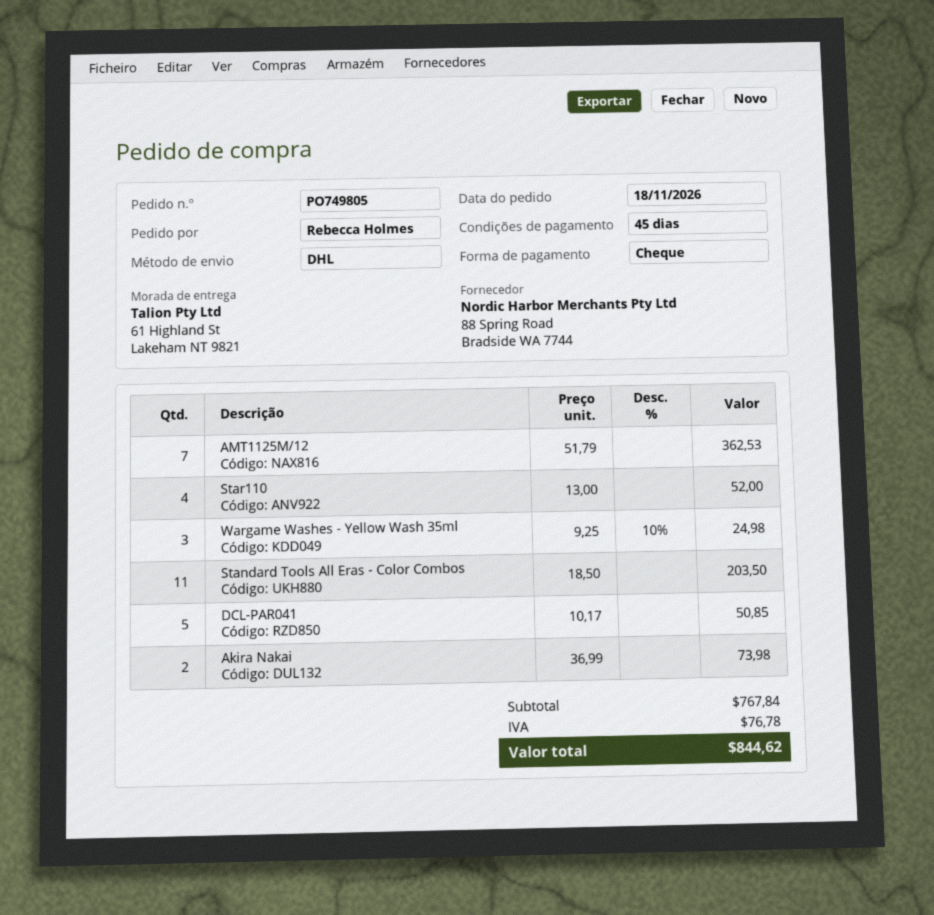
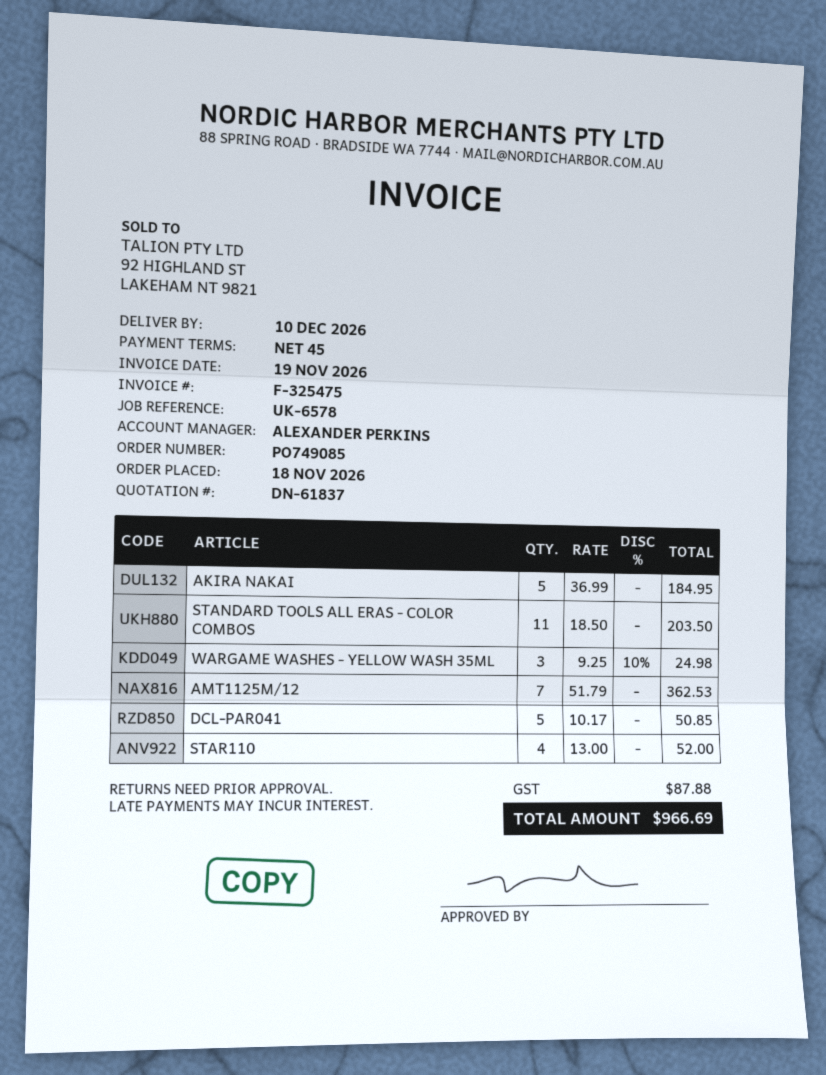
order number: PO749805 -> PO749085
Akira Nakai: 2 x 36.99 = 73.98 -> 5 x 36.99 = 184.95
tax: 76.78 -> 87.88
total: 844.62 -> 966.69

